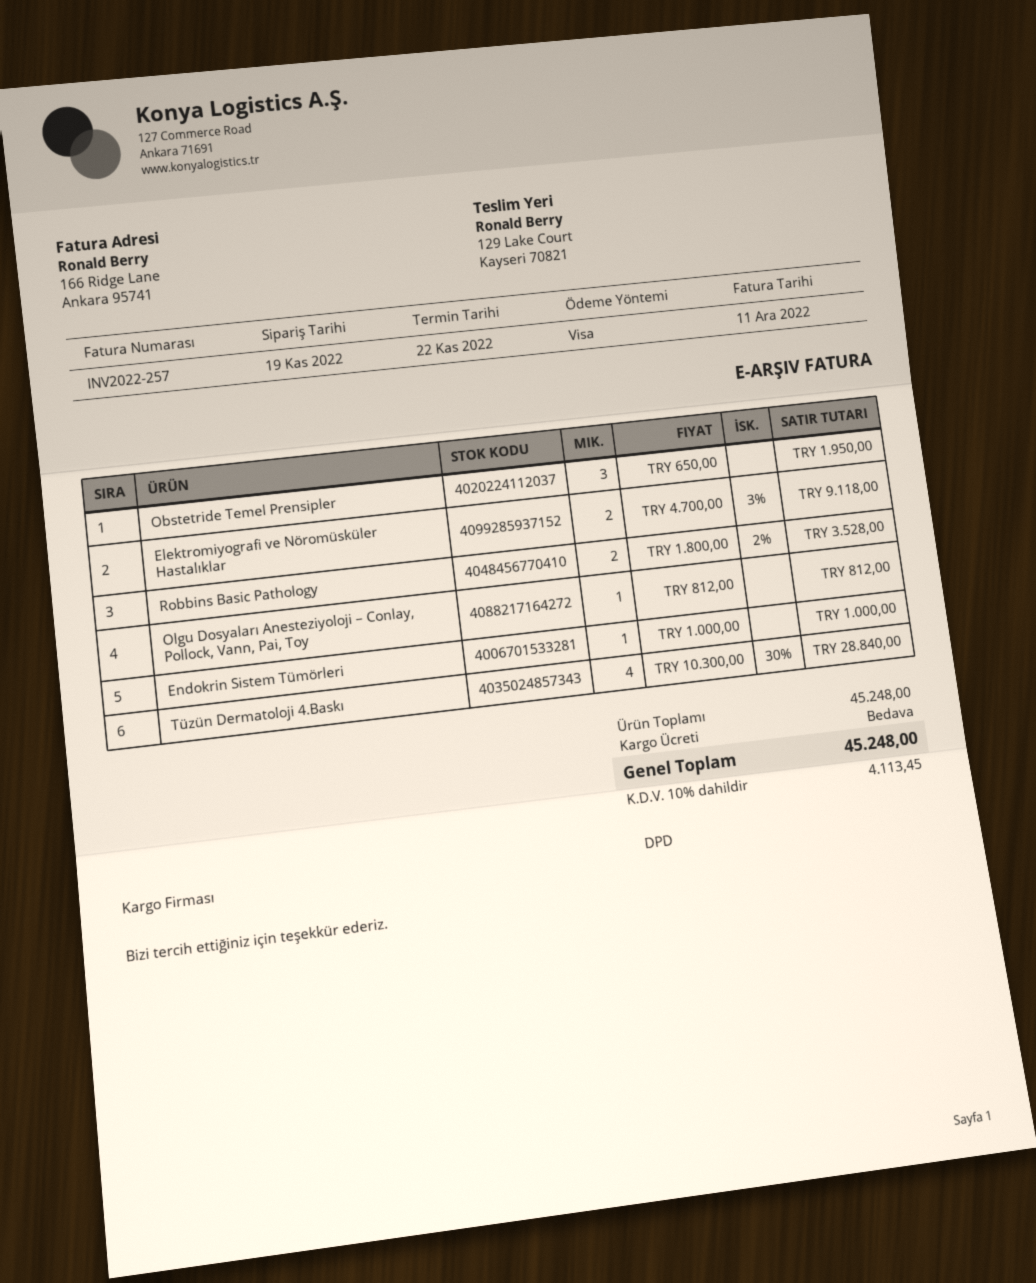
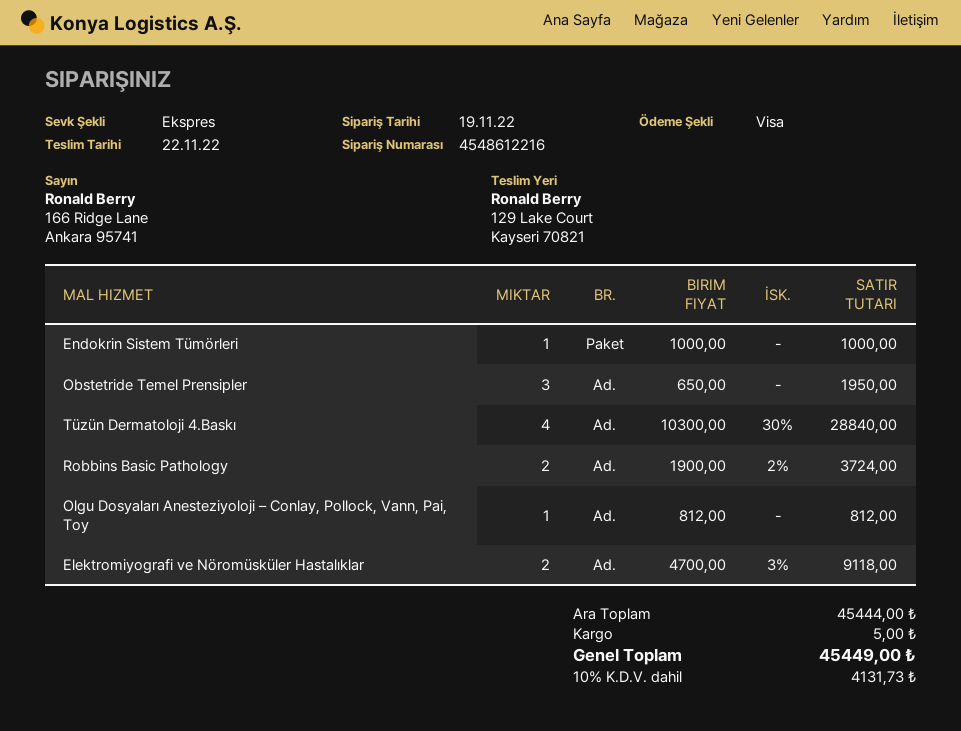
shipping method: DPD -> express
Robbins Basic Pathology: 2 x 1800.00 - 2% = 3528.00 -> 2 x 1900.00 - 2% = 3724.00
subtotal: 45248.00 -> 45444.00
shipping: 0.00 -> 5.00
tax: 10% = 4113.45 -> 10% = 4131.73
total: 45248.00 -> 45449.00

